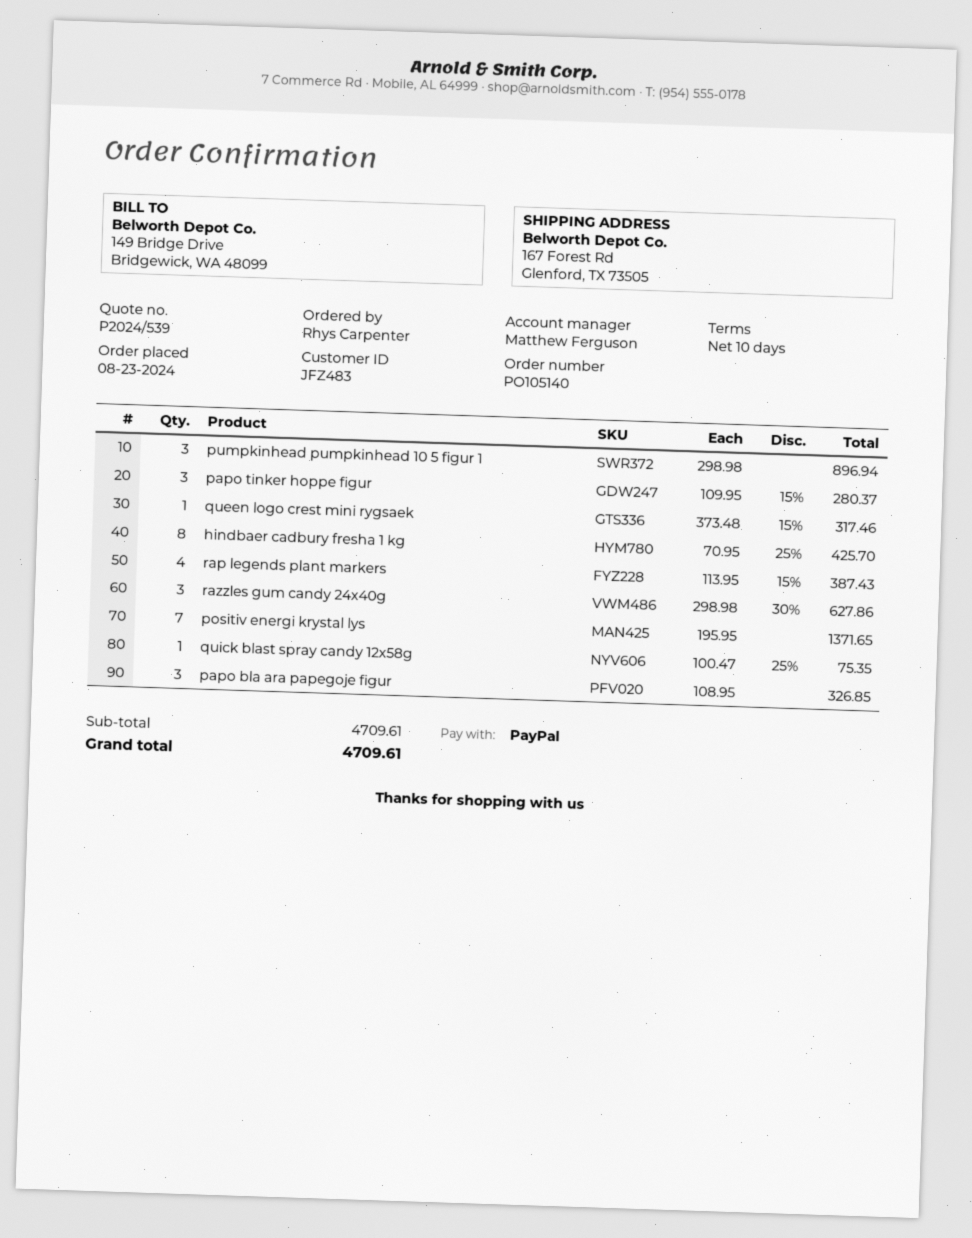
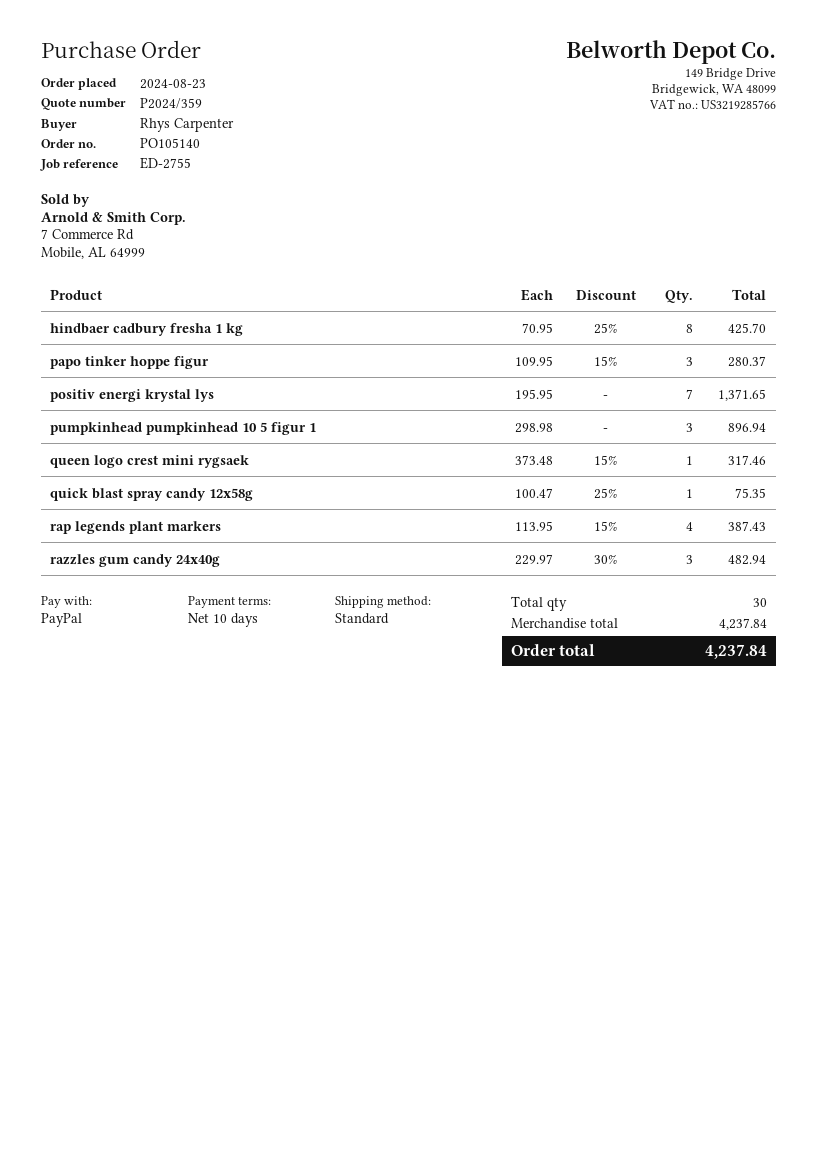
quote number: P2024/539 -> P2024/359
razzles gum candy 24x40g: 3 x 298.98 - 30% = 627.86 -> 3 x 229.97 - 30% = 482.94
papo bla ara papegoje figur: 3 x 108.95 = 326.85 -> none
subtotal: 4709.61 -> 4237.84
total: 4709.61 -> 4237.84

